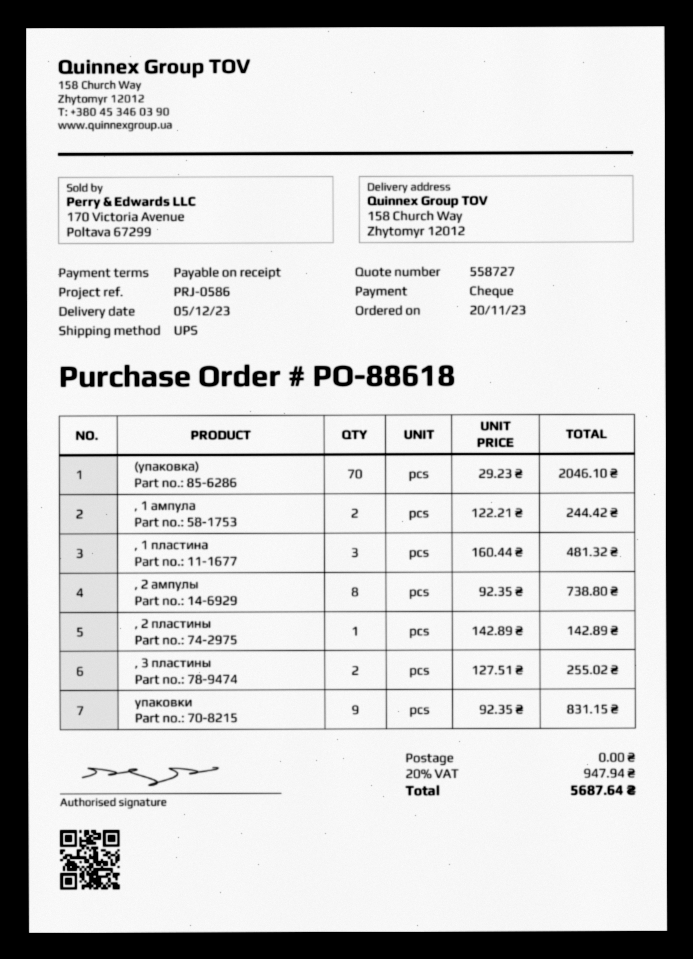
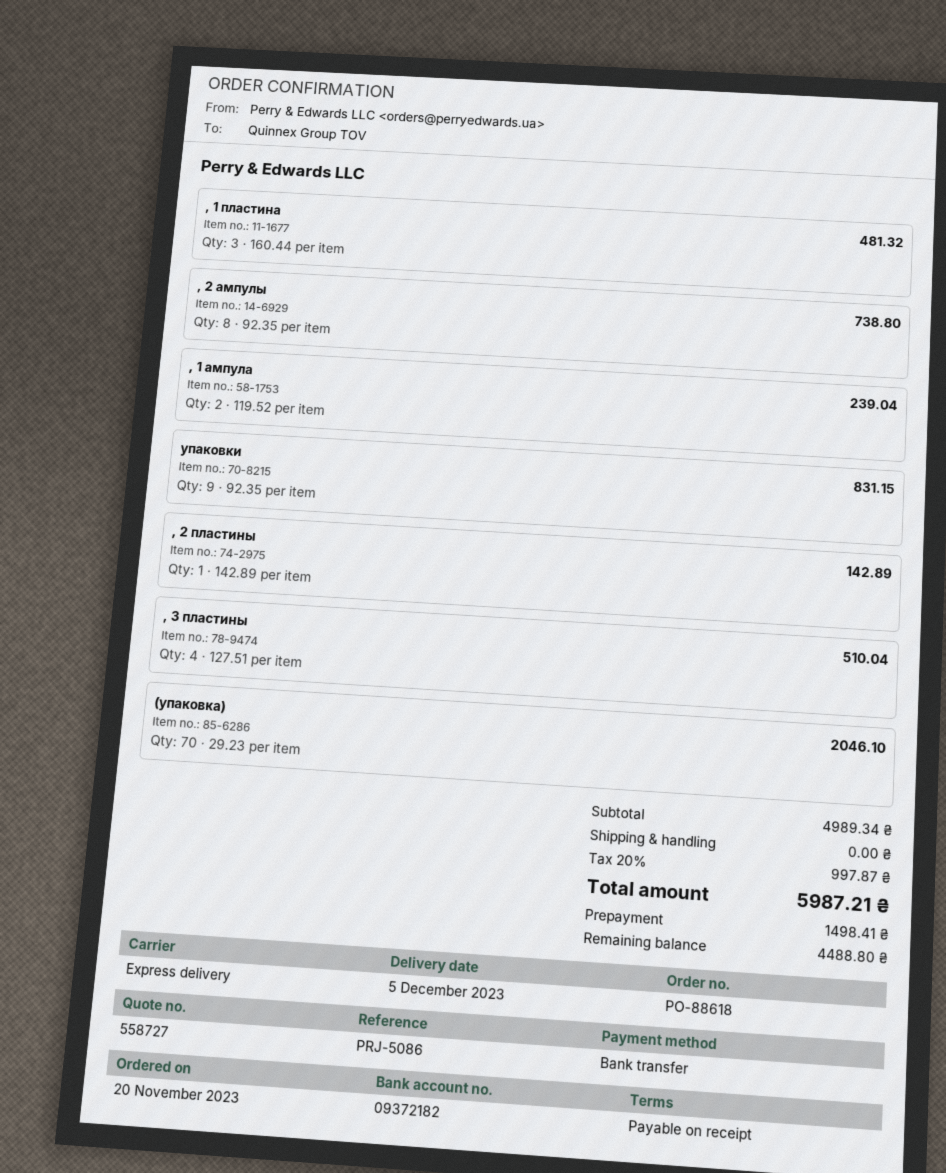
reference: PRJ-0586 -> PRJ-5086
payment method: cheque -> bank transfer
shipping method: UPS -> express
, 1 ампула: 2 x 122.21 = 244.42 -> 2 x 119.52 = 239.04
, 3 пластины: 2 x 127.51 = 255.02 -> 4 x 127.51 = 510.04
tax: 20% = 947.94 -> 20% = 997.87
total: 5687.64 -> 5987.21

